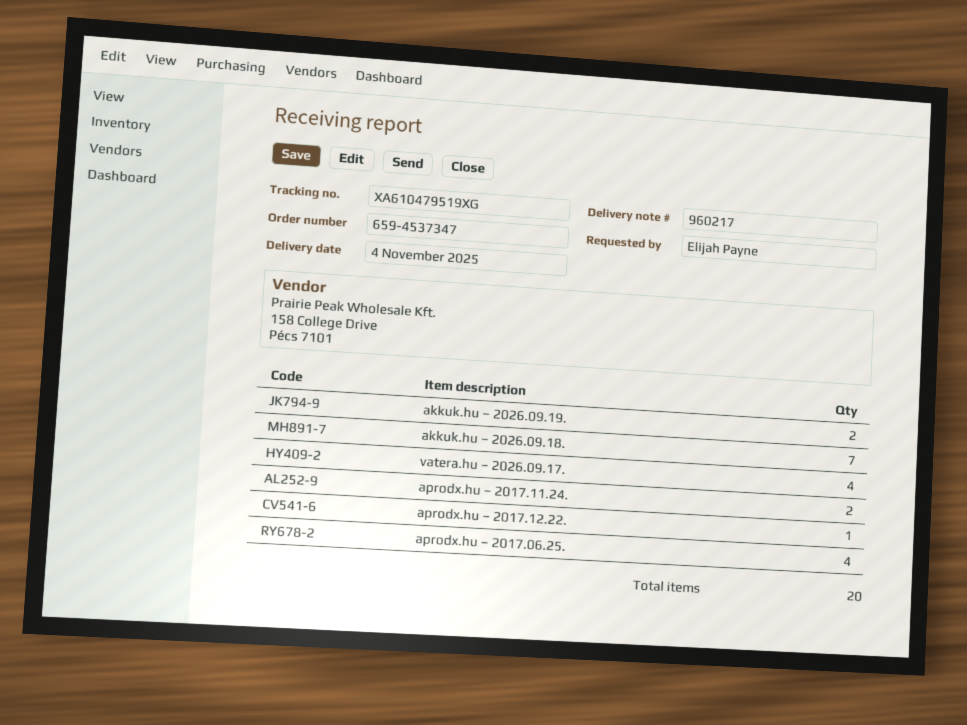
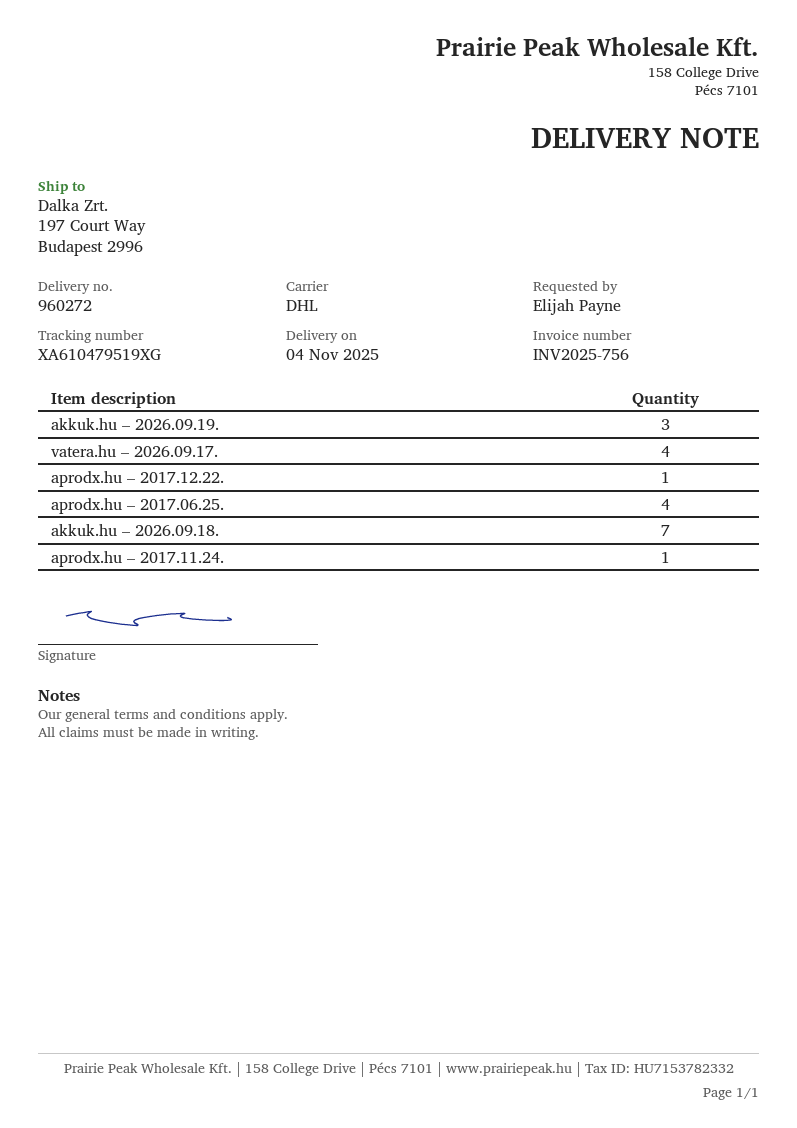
delivery note number: 960217 -> 960272
akkuk.hu – 2026.09.19.: 2 -> 3
aprodx.hu – 2017.11.24.: 2 -> 1

